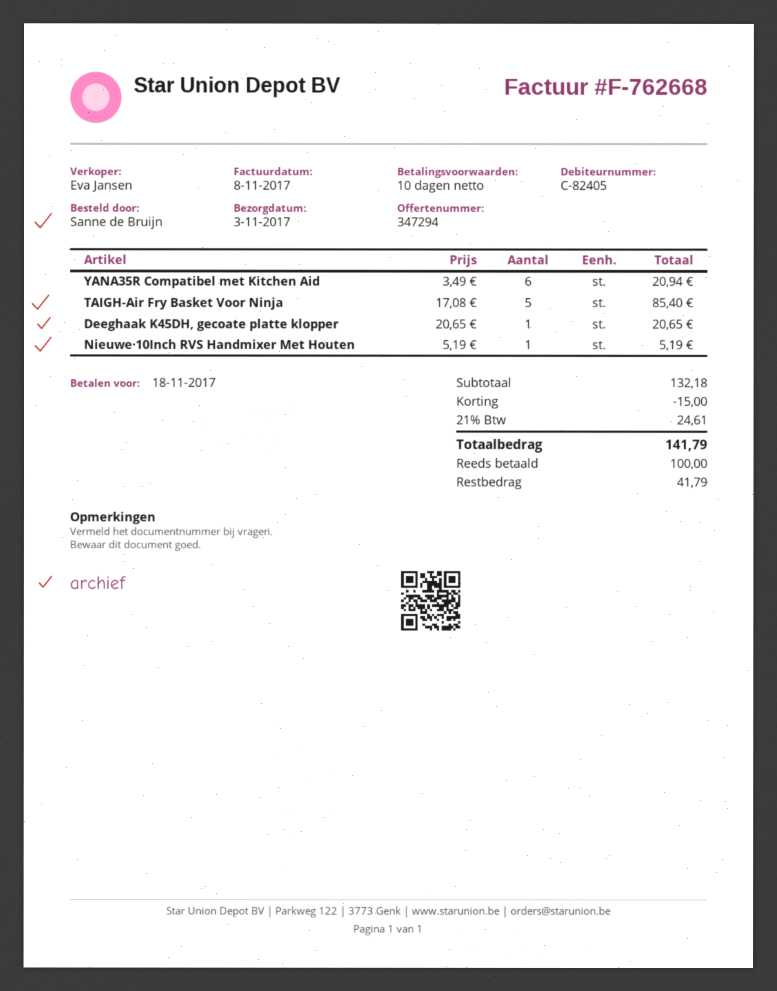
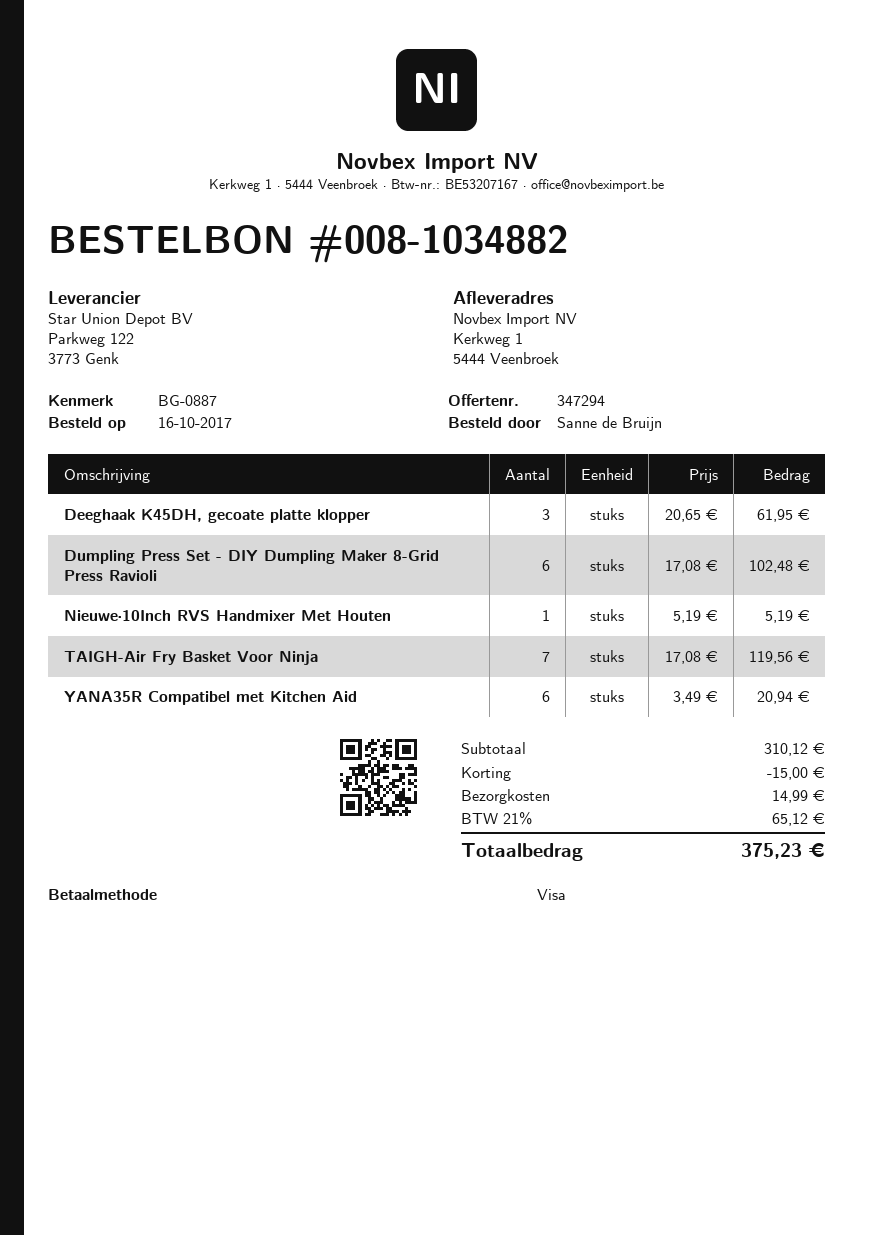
TAIGH-Air Fry Basket Voor Ninja: 5 x 17.08 = 85.40 -> 7 x 17.08 = 119.56
Deeghaak K45DH, gecoate platte klopper: 1 x 20.65 = 20.65 -> 3 x 20.65 = 61.95
Dumpling Press Set - DIY Dumpling Maker 8-Grid Press Ravioli: none -> 6 x 17.08 = 102.48
subtotal: 132.18 -> 310.12
shipping: none -> 14.99
tax: 21% = 24.61 -> 21% = 65.12
total: 141.79 -> 375.23

